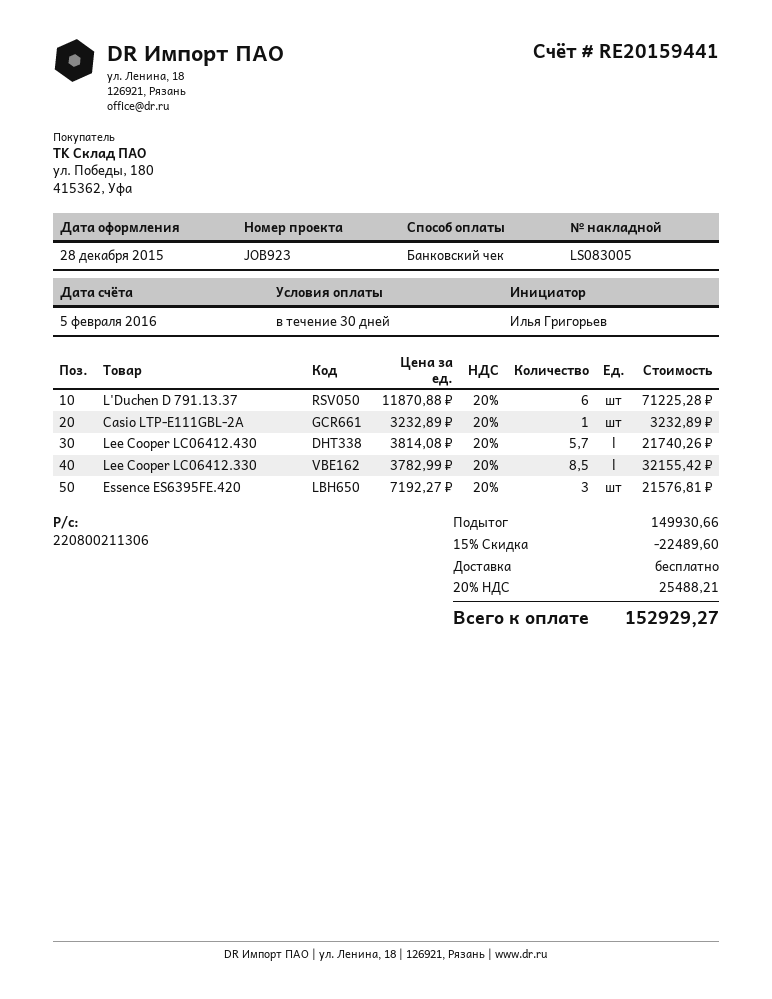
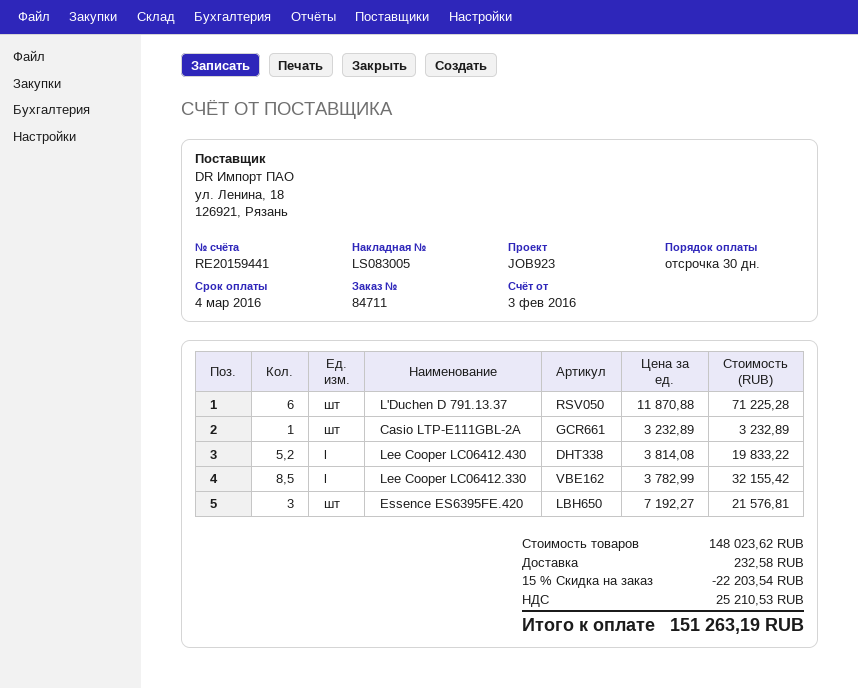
invoice date: 2016-02-05 -> 2016-02-03
Lee Cooper LC06412.430: 5.7 x 3814.08 = 21740.26 -> 5.2 x 3814.08 = 19833.22
subtotal: 149930.66 -> 148023.62
discount: 15% = 22489.60 -> 15% = 22203.54
shipping: 0.00 -> 232.58
tax: 25488.21 -> 25210.53
total: 152929.27 -> 151263.19

